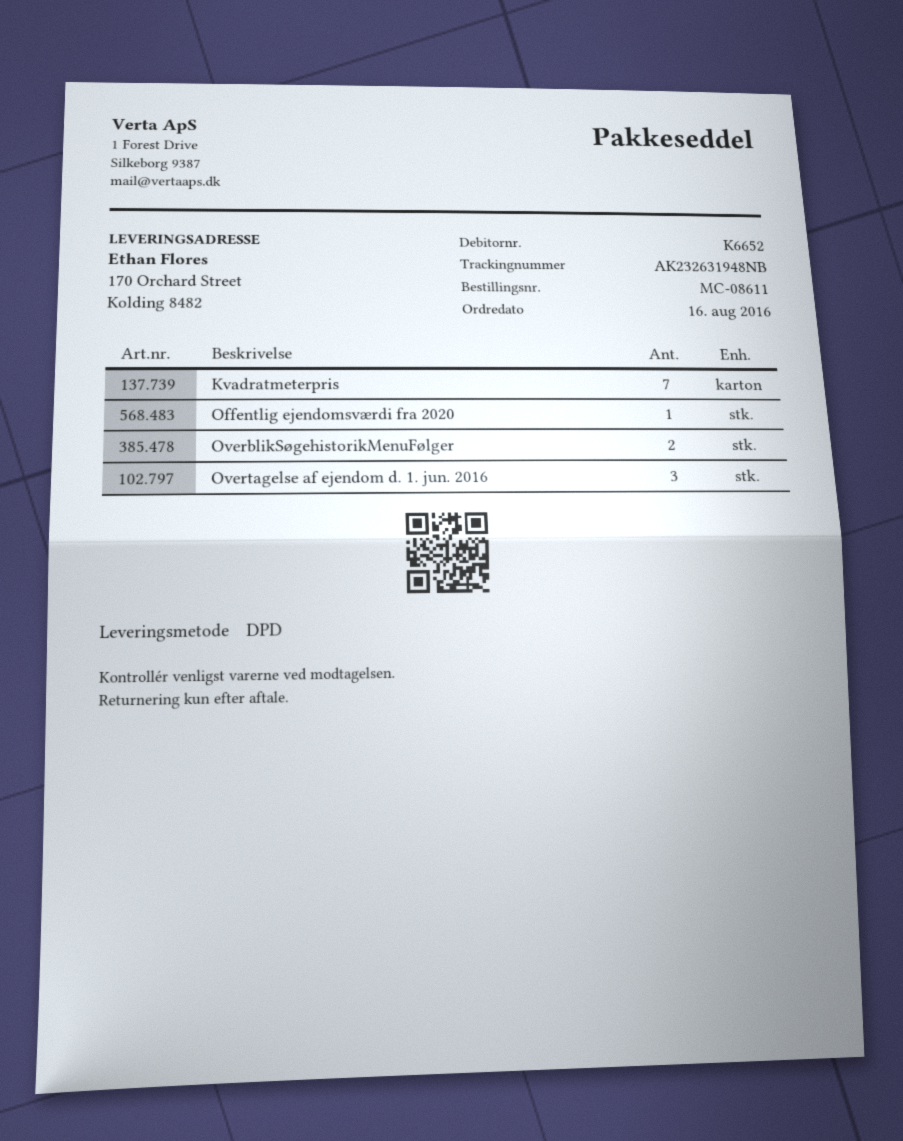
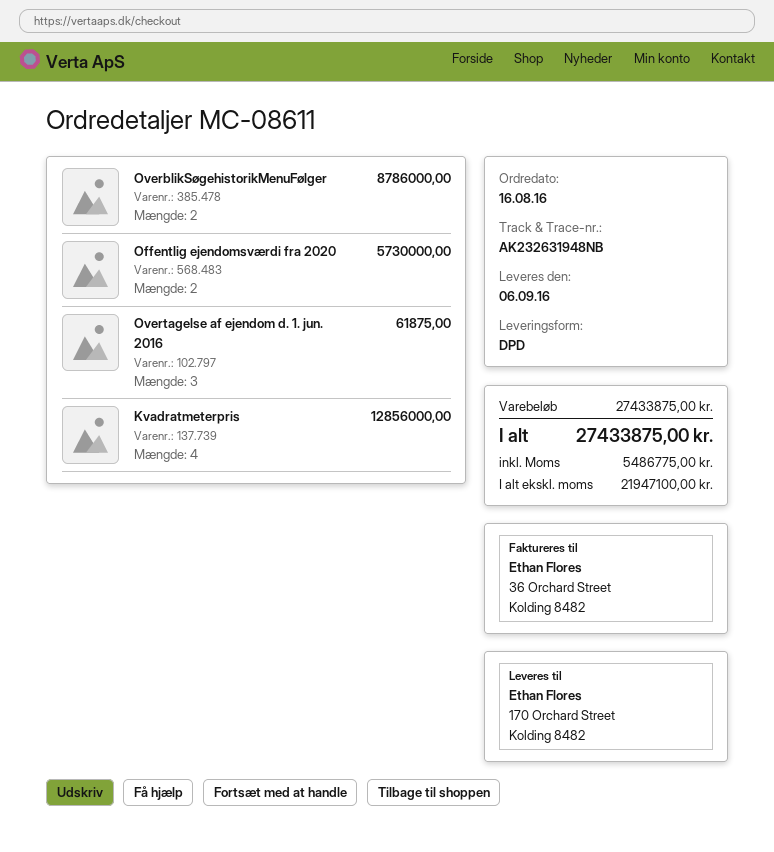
Kvadratmeterpris: 7 -> 4
Offentlig ejendomsværdi fra 2020: 1 -> 2

